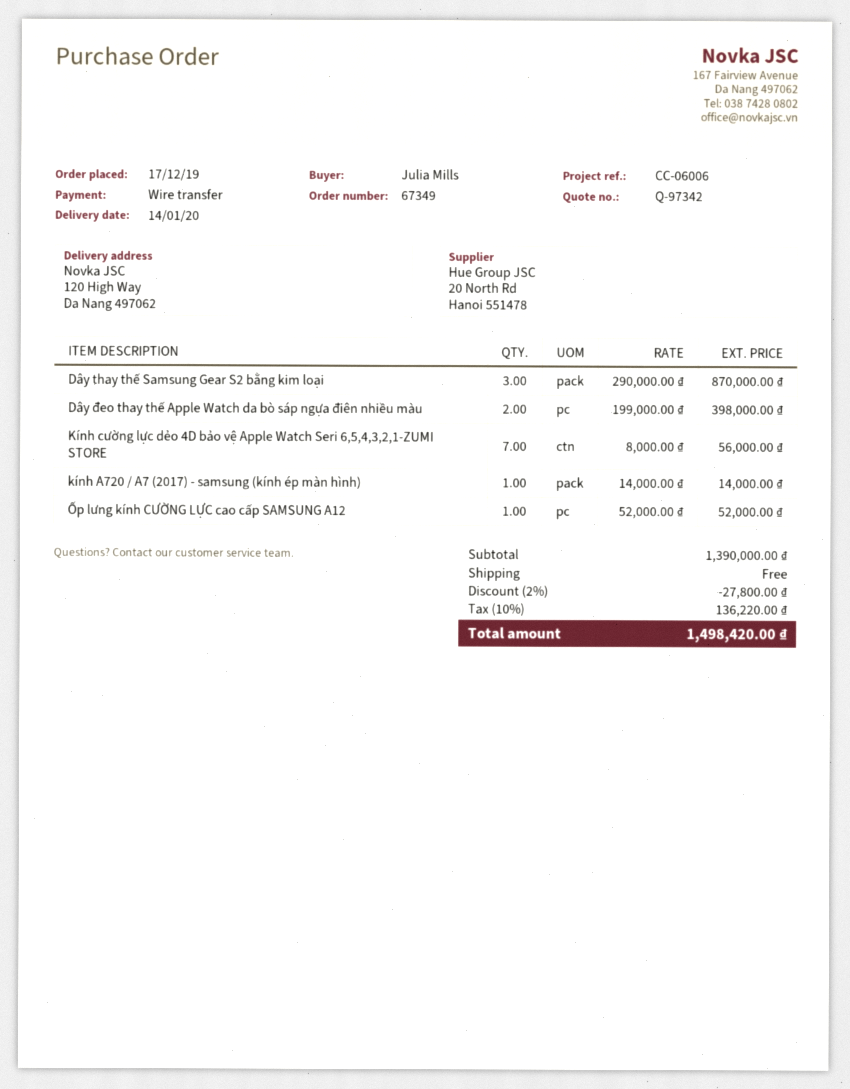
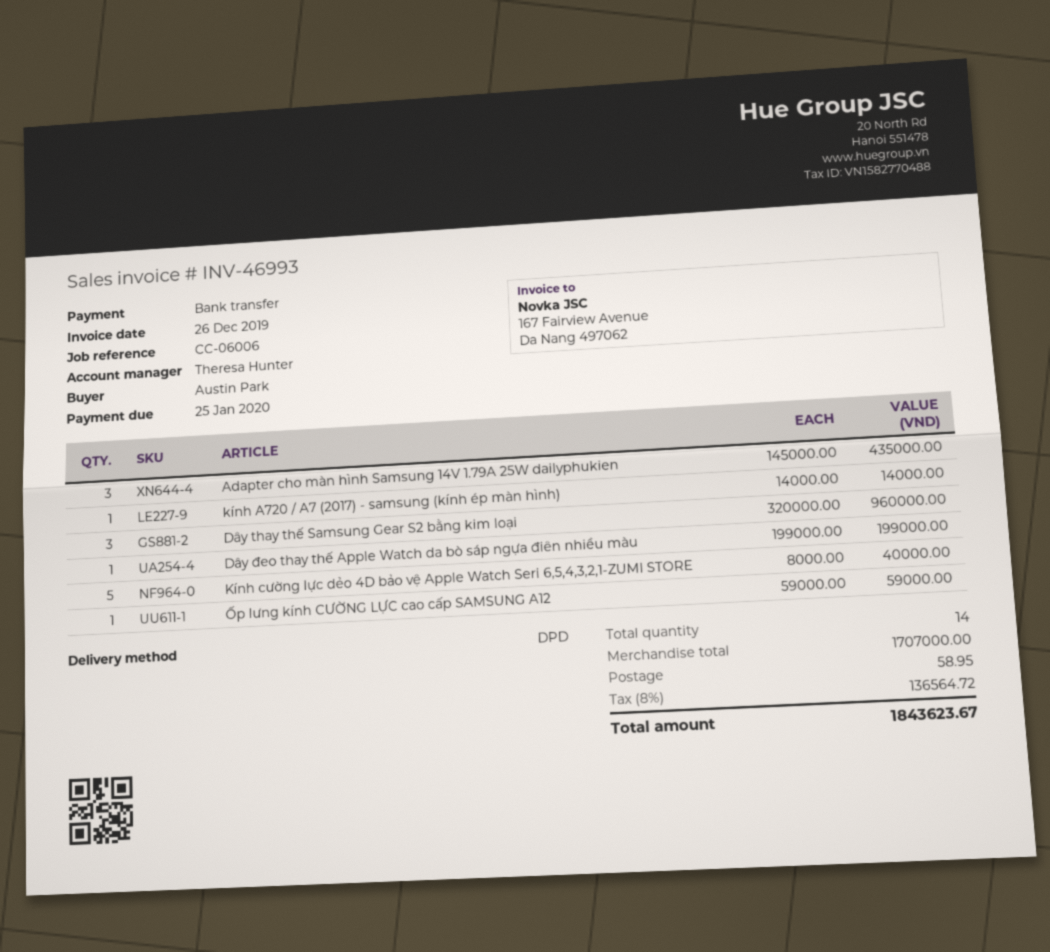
ordered by: Julia Mills -> Austin Park
Dây thay thế Samsung Gear S2 bằng kim loại: 3 x 290000.00 = 870000.00 -> 3 x 320000.00 = 960000.00
Dây đeo thay thế Apple Watch da bò sáp ngựa điên nhiều màu: 2 x 199000.00 = 398000.00 -> 1 x 199000.00 = 199000.00
Kính cường lực dẻo 4D bảo vệ Apple Watch Seri 6,5,4,3,2,1-ZUMI STORE: 7 x 8000.00 = 56000.00 -> 5 x 8000.00 = 40000.00
Ốp lưng kính CƯỜNG LỰC cao cấp SAMSUNG A12: 1 x 52000.00 = 52000.00 -> 1 x 59000.00 = 59000.00
Adapter cho màn hình Samsung 14V 1.79A 25W dailyphukien: none -> 3 x 145000.00 = 435000.00
subtotal: 1390000.00 -> 1707000.00
discount: 2% = 27800.00 -> none
shipping: 0.00 -> 58.95
tax: 10% = 136220.00 -> 8% = 136564.72
total: 1498420.00 -> 1843623.67

